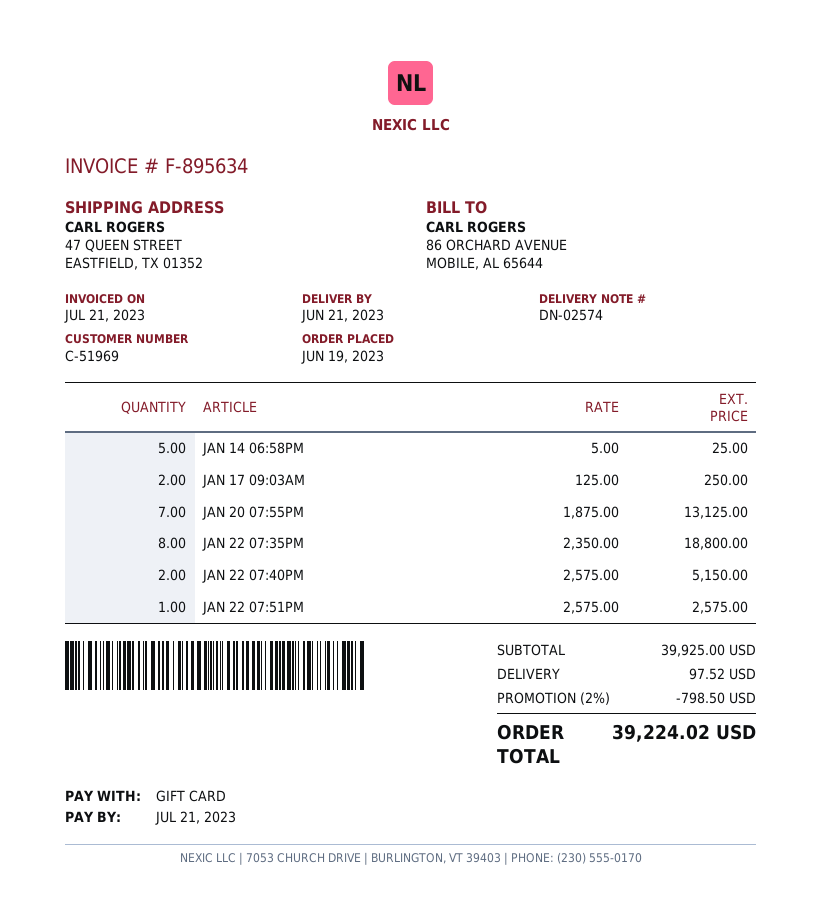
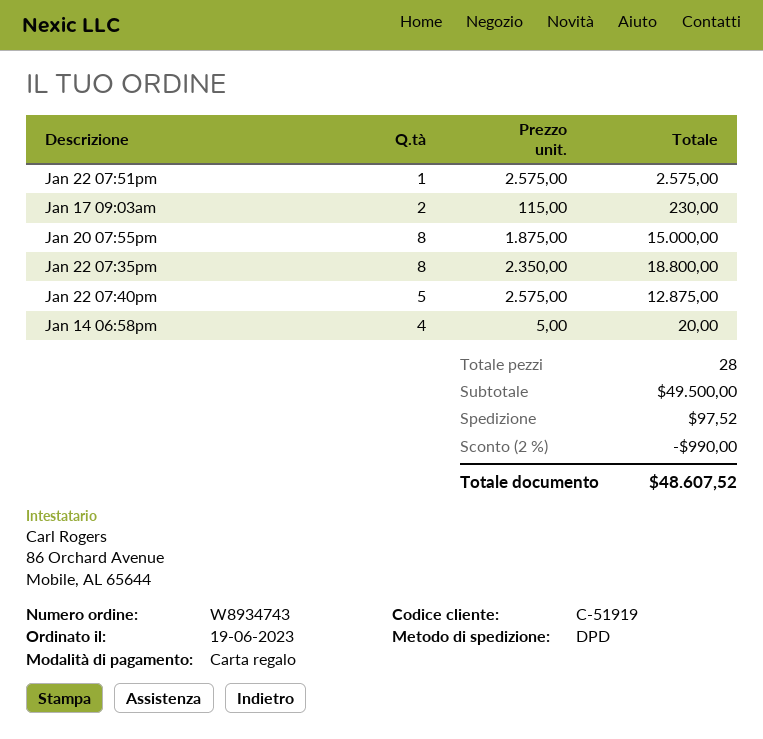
customer number: C-51969 -> C-51919
JAN 14 06:58PM: 5 x 5.00 = 25.00 -> 4 x 5.00 = 20.00
JAN 17 09:03AM: 2 x 125.00 = 250.00 -> 2 x 115.00 = 230.00
JAN 20 07:55PM: 7 x 1875.00 = 13125.00 -> 8 x 1875.00 = 15000.00
JAN 22 07:40PM: 2 x 2575.00 = 5150.00 -> 5 x 2575.00 = 12875.00
subtotal: 39925.00 -> 49500.00
discount: 2% = 798.50 -> 2% = 990.00
total: 39224.02 -> 48607.52

